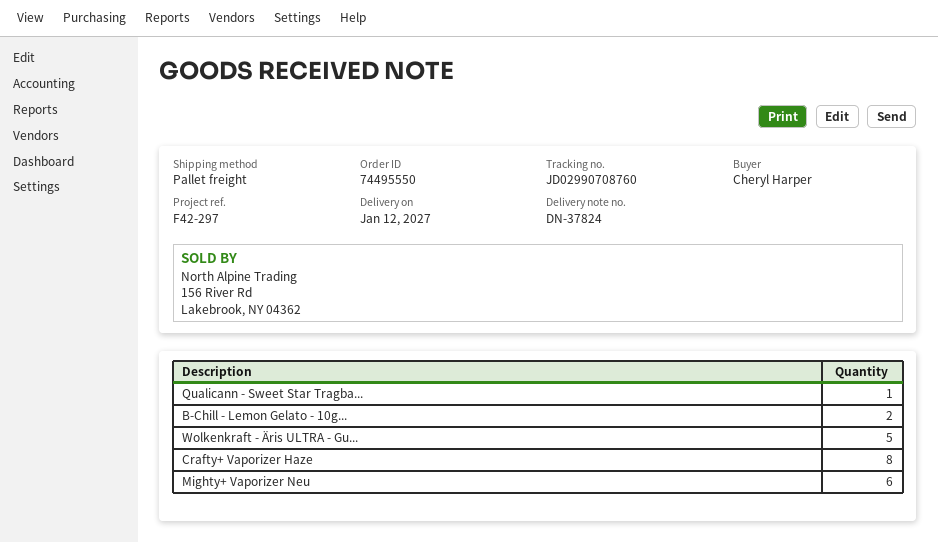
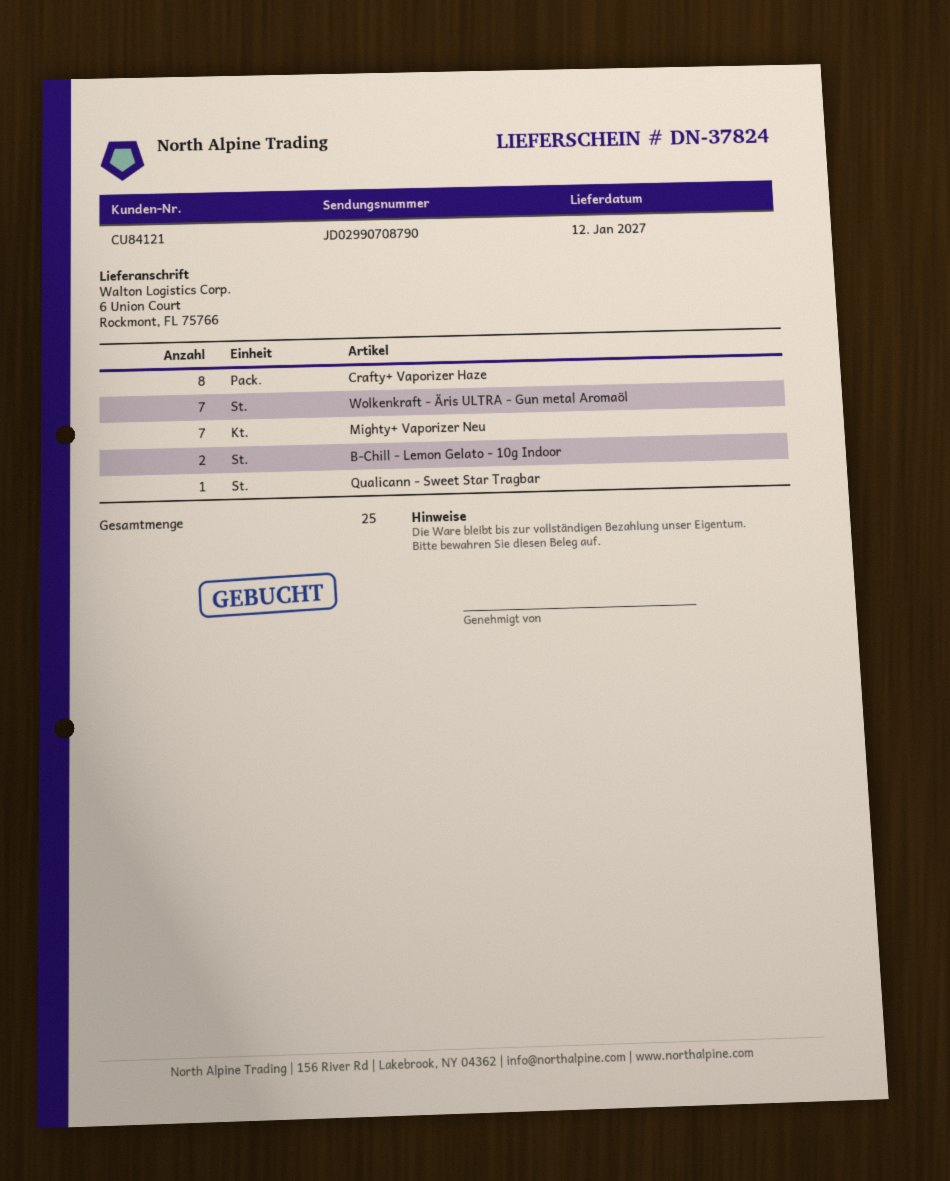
tracking number: JD02990708760 -> JD02990708790
Wolkenkraft - Äris ULTRA - Gu...: 5 -> 7
Mighty+ Vaporizer Neu: 6 -> 7

